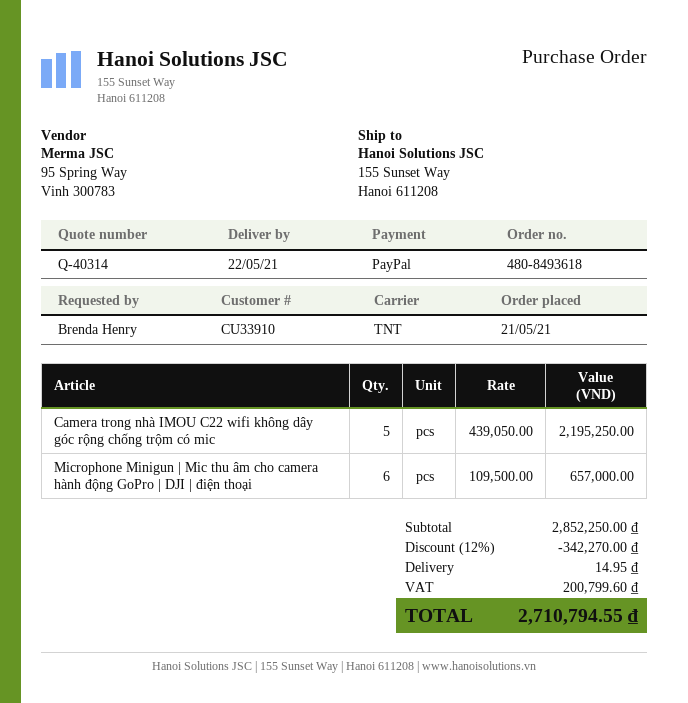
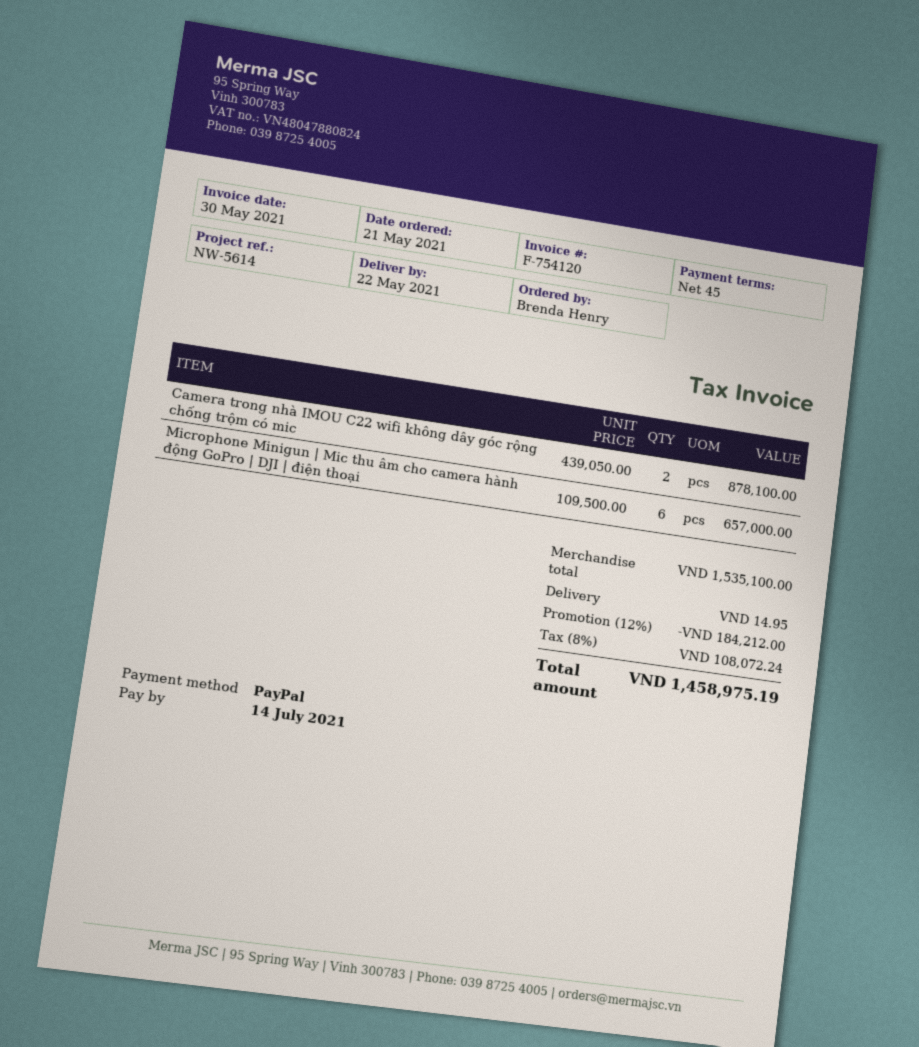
Camera trong nhà IMOU C22 wifi không dây góc rộng chống trộm có mic: 5 x 439050.00 = 2195250.00 -> 2 x 439050.00 = 878100.00
subtotal: 2852250.00 -> 1535100.00
discount: 12% = 342270.00 -> 12% = 184212.00
tax: 200799.60 -> 108072.24
total: 2710794.55 -> 1458975.19

